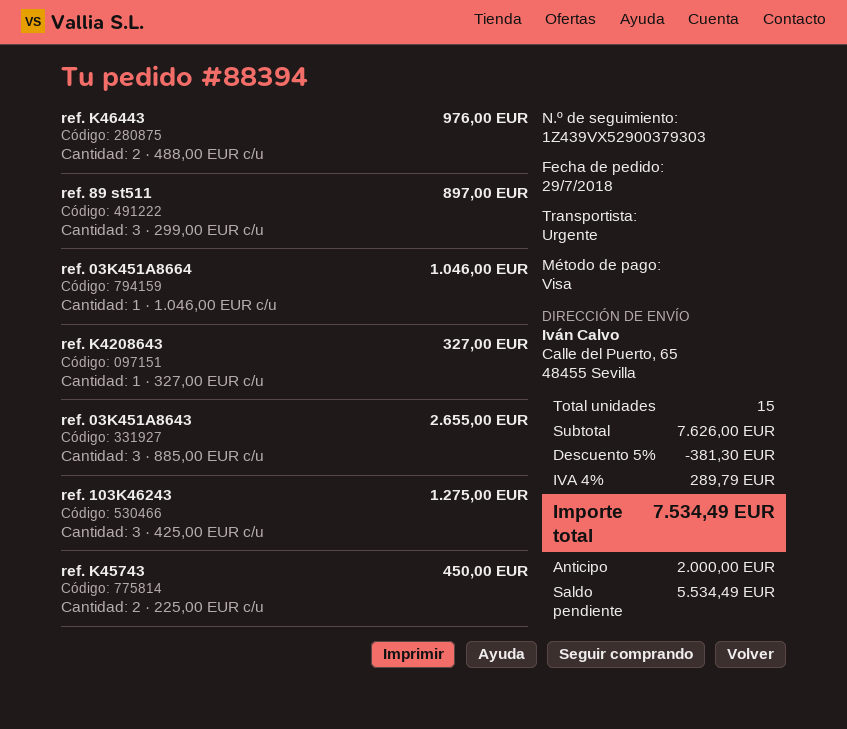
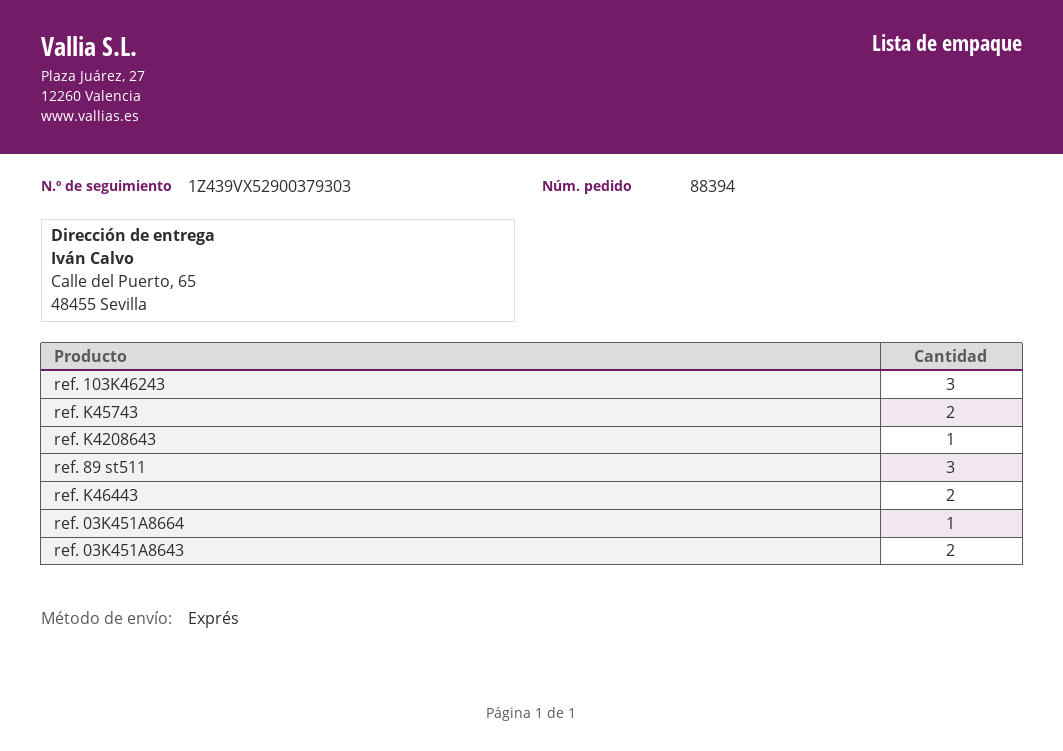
ref. 03K451A8643: 3 -> 2

